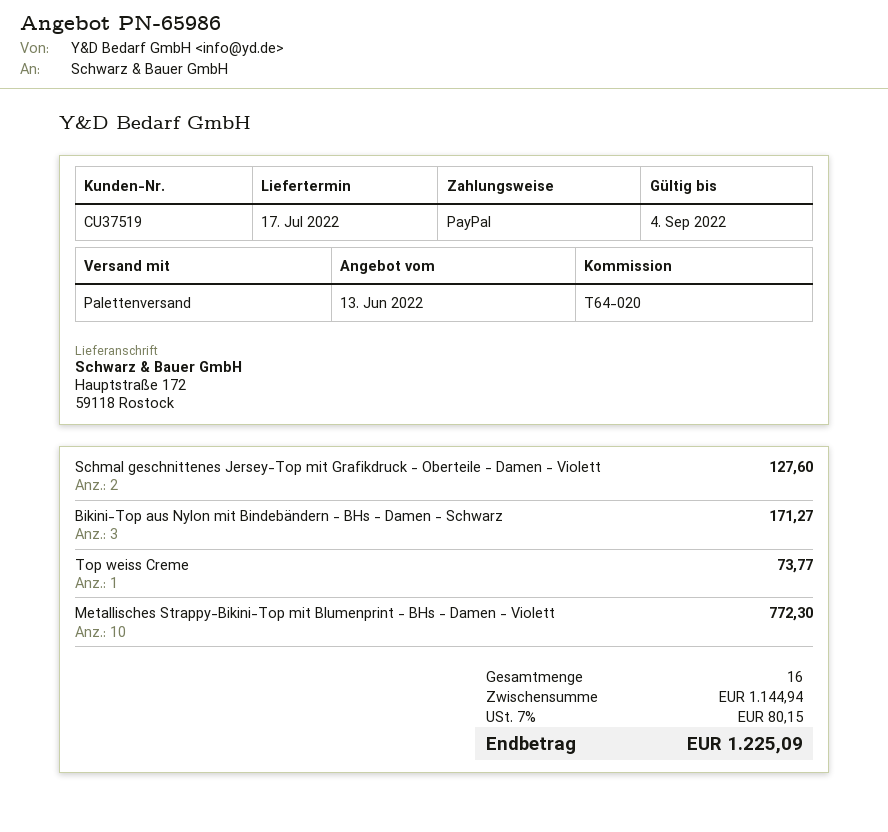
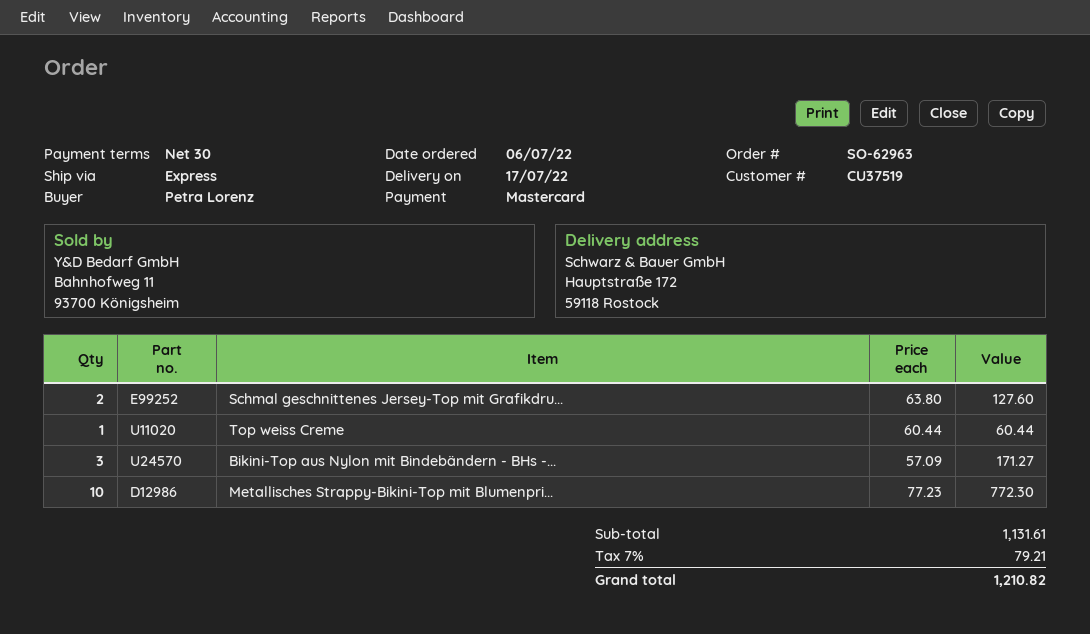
payment method: PayPal -> Mastercard
shipping method: pallet freight -> express
Top weiss Creme: 1 for 73.77 -> 1 for 60.44
subtotal: 1144.94 -> 1131.61
tax: 7% = 80.15 -> 7% = 79.21
total: 1225.09 -> 1210.82

